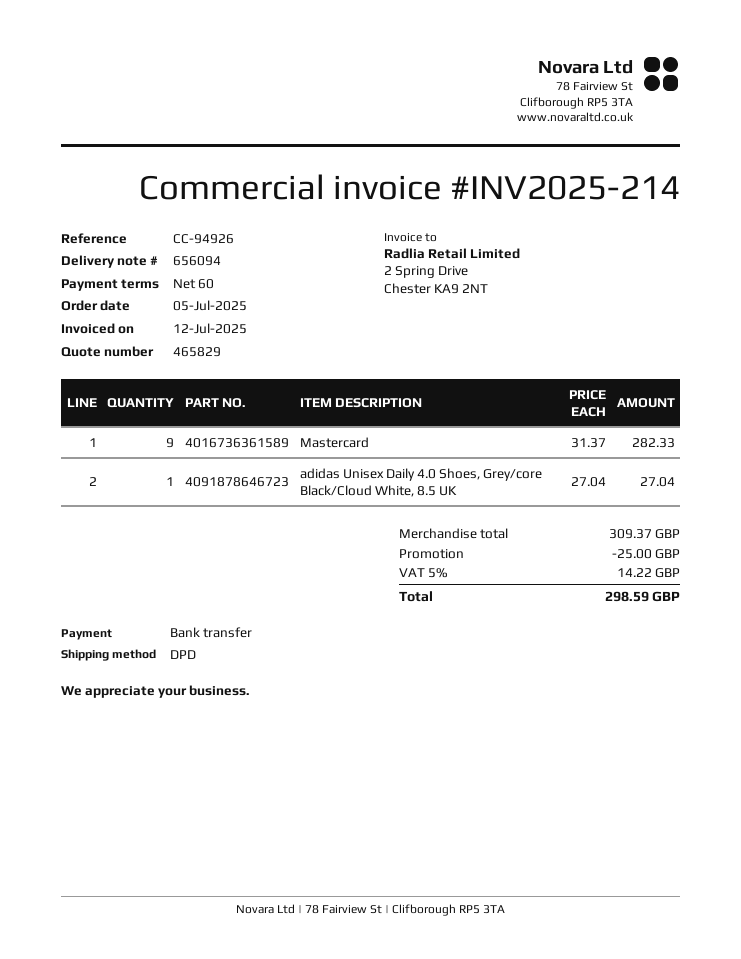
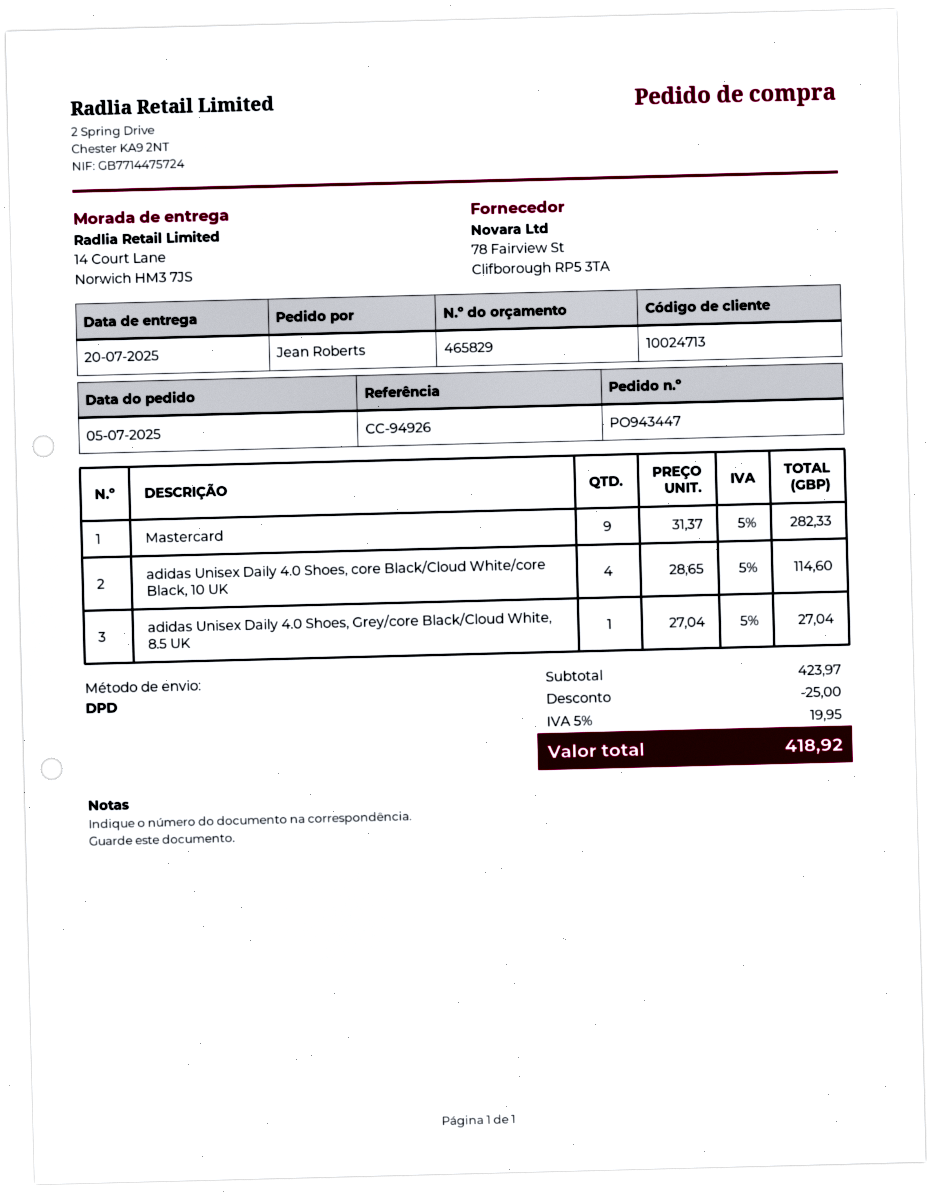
adidas Unisex Daily 4.0 Shoes, core Black/Cloud White/core Black, 10 UK: none -> 4 x 28.65 = 114.60
subtotal: 309.37 -> 423.97
tax: 5% = 14.22 -> 5% = 19.95
total: 298.59 -> 418.92

